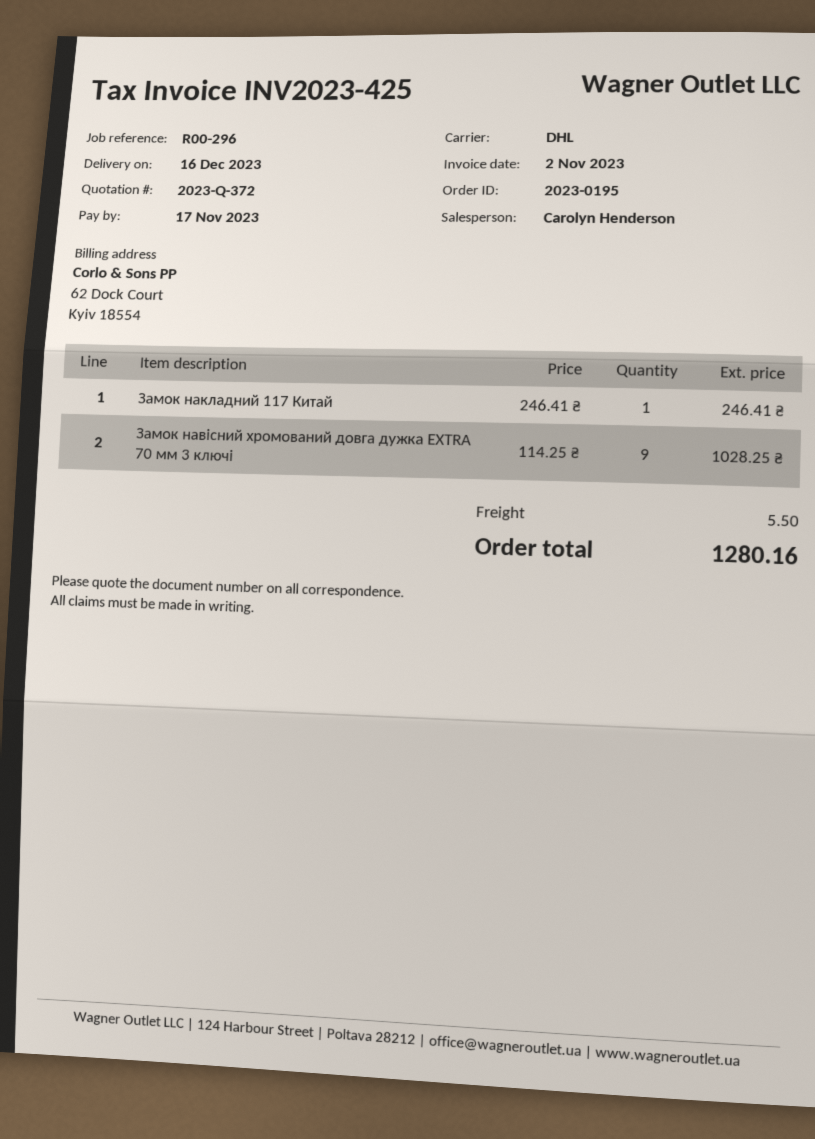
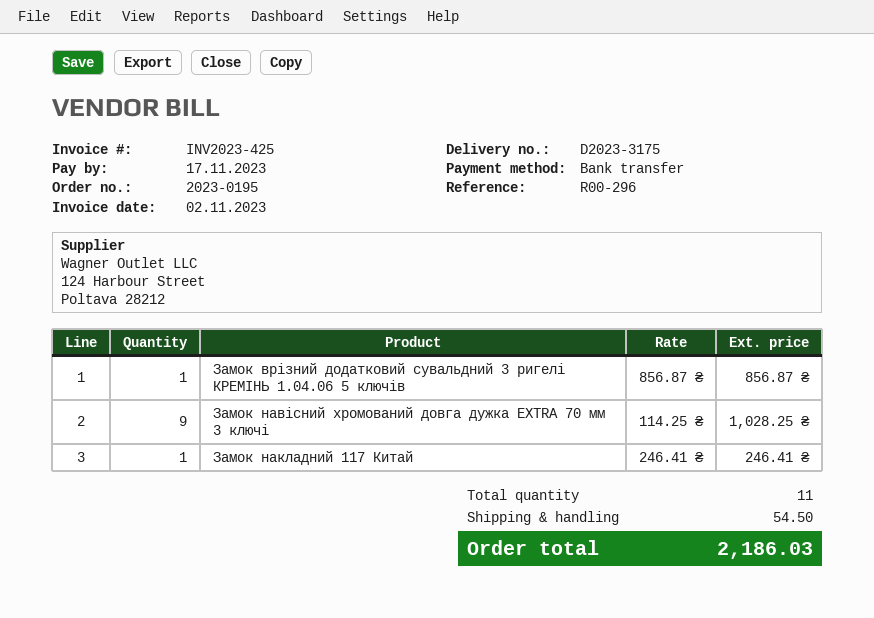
Замок врізний додатковий сувальдний 3 ригелі КРЕМІНЬ 1.04.06 5 ключів: none -> 1 x 856.87 = 856.87
shipping: 5.50 -> 54.50
total: 1280.16 -> 2186.03

